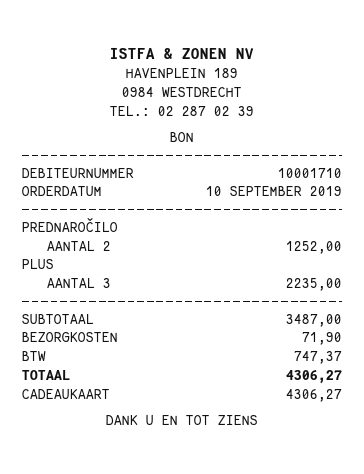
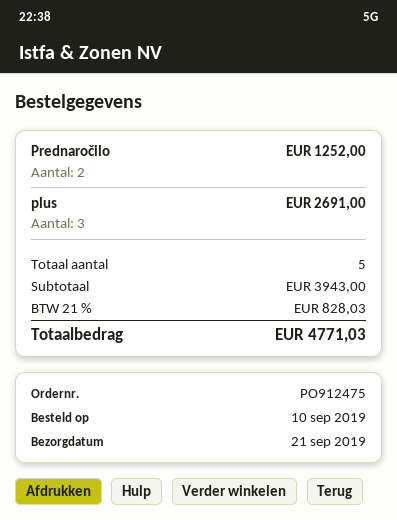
PLUS: 3 for 2235.00 -> 3 for 2691.00
subtotal: 3487.00 -> 3943.00
shipping: 71.90 -> none
tax: 747.37 -> 828.03
total: 4306.27 -> 4771.03

